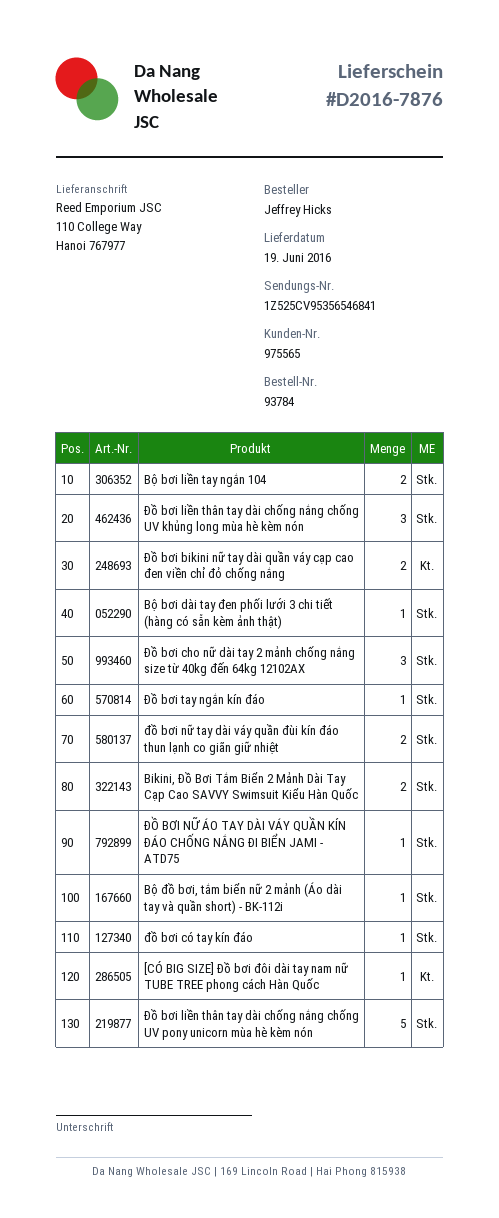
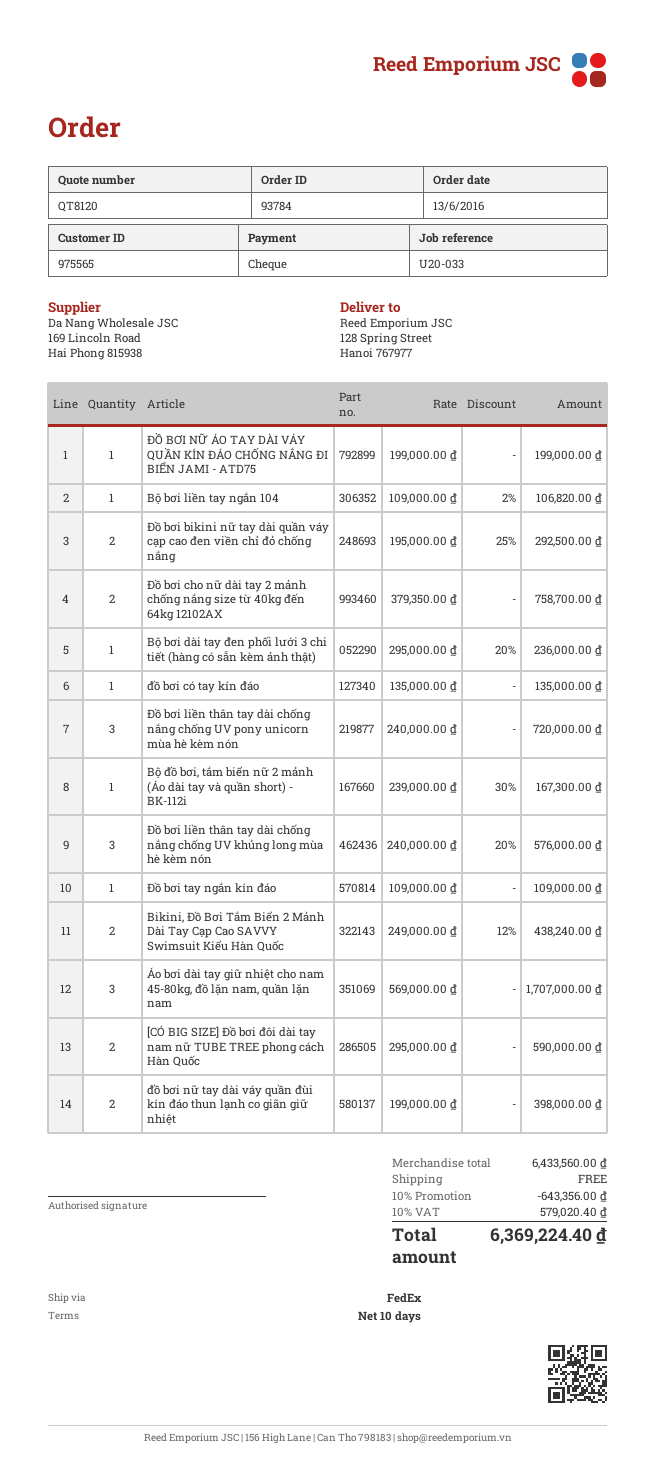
ship to: 110 College Way, Hanoi 767977 -> 128 Spring Street, Hanoi 767977
Bộ bơi liền tay ngắn 104: 2 -> 1
Đồ bơi cho nữ dài tay 2 mảnh chống nắng size từ 40kg đến 64kg 12102AX: 3 -> 2
[CÓ BIG SIZE] Đồ bơi đôi dài tay nam nữ TUBE TREE phong cách Hàn Quốc: 1 -> 2
Đồ bơi liền thân tay dài chống nắng chống UV pony unicorn mùa hè kèm nón: 5 -> 3
Áo bơi dài tay giữ nhiệt cho nam 45-80kg, đồ lặn nam, quần lặn nam: none -> 3

